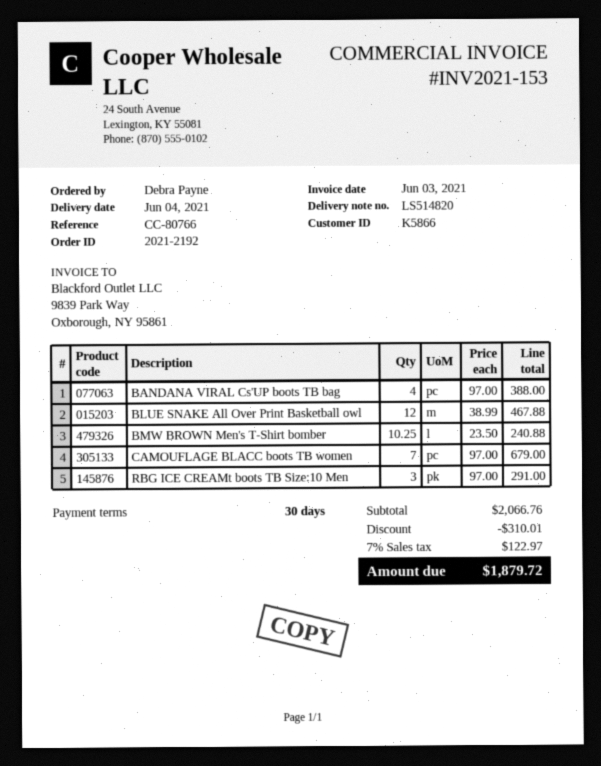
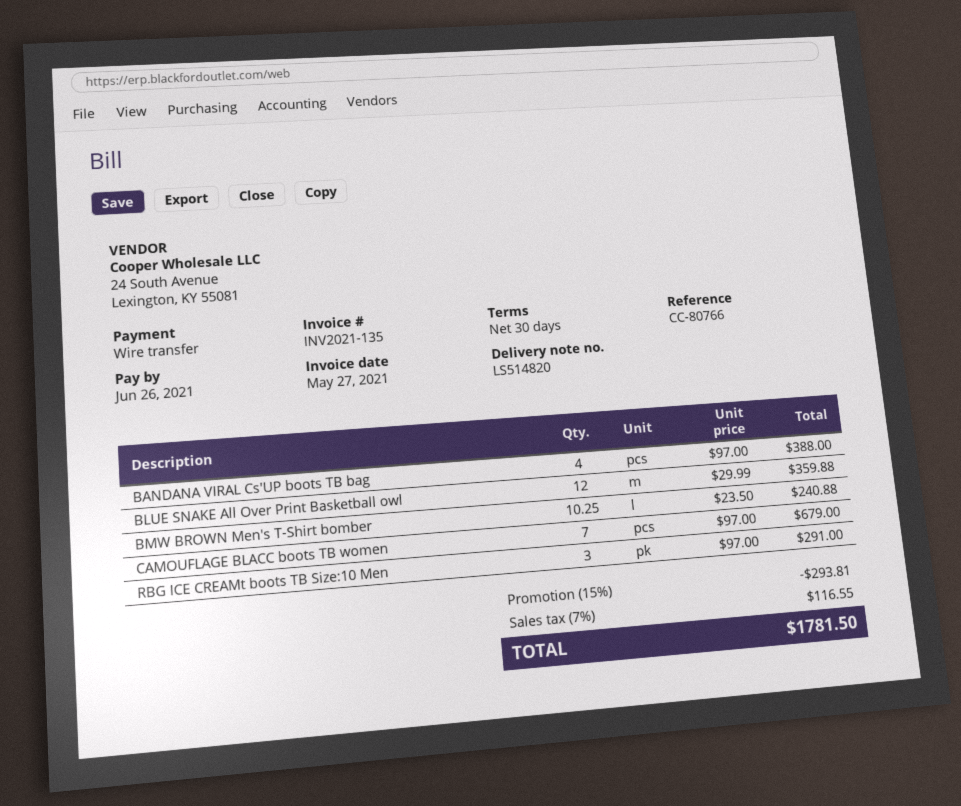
invoice number: INV2021-153 -> INV2021-135
invoice date: 2021-06-03 -> 2021-05-27
BLUE SNAKE All Over Print Basketball owl: 12 x 38.99 = 467.88 -> 12 x 29.99 = 359.88
discount: 310.01 -> 293.81
tax: 7% = 122.97 -> 7% = 116.55
total: 1879.72 -> 1781.50

